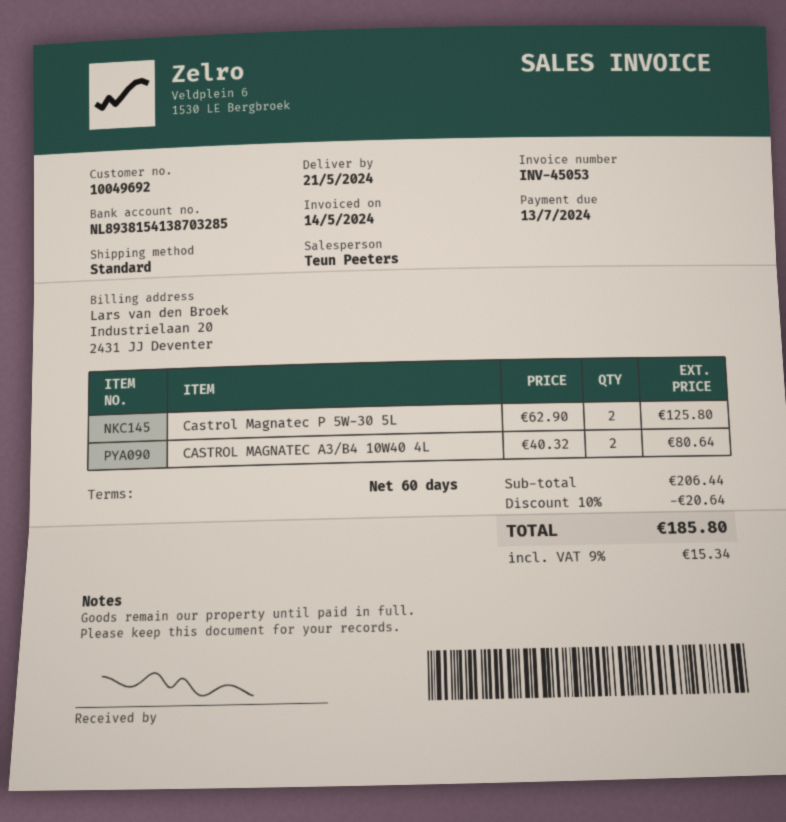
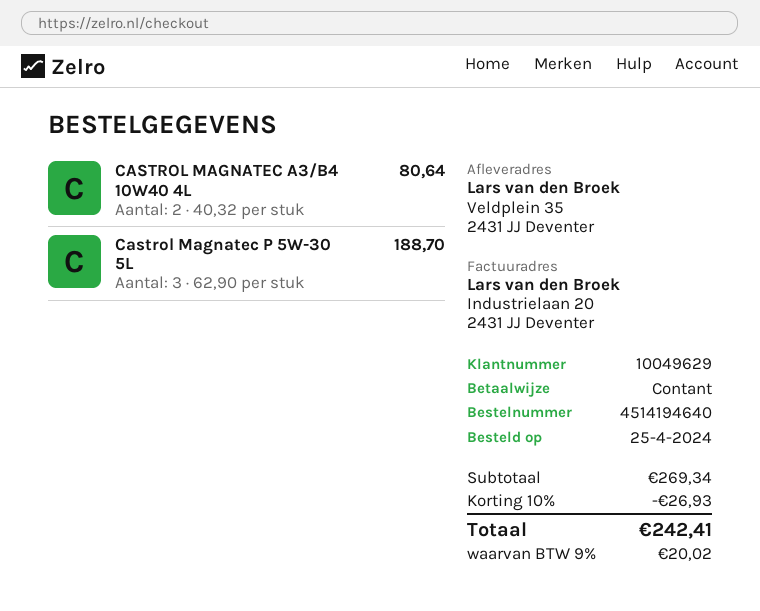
customer number: 10049692 -> 10049629
Castrol Magnatec P 5W-30 5L: 2 x 62.90 = 125.80 -> 3 x 62.90 = 188.70
subtotal: 206.44 -> 269.34
discount: 10% = 20.64 -> 10% = 26.93
tax: 9% = 15.34 -> 9% = 20.02
total: 185.80 -> 242.41

